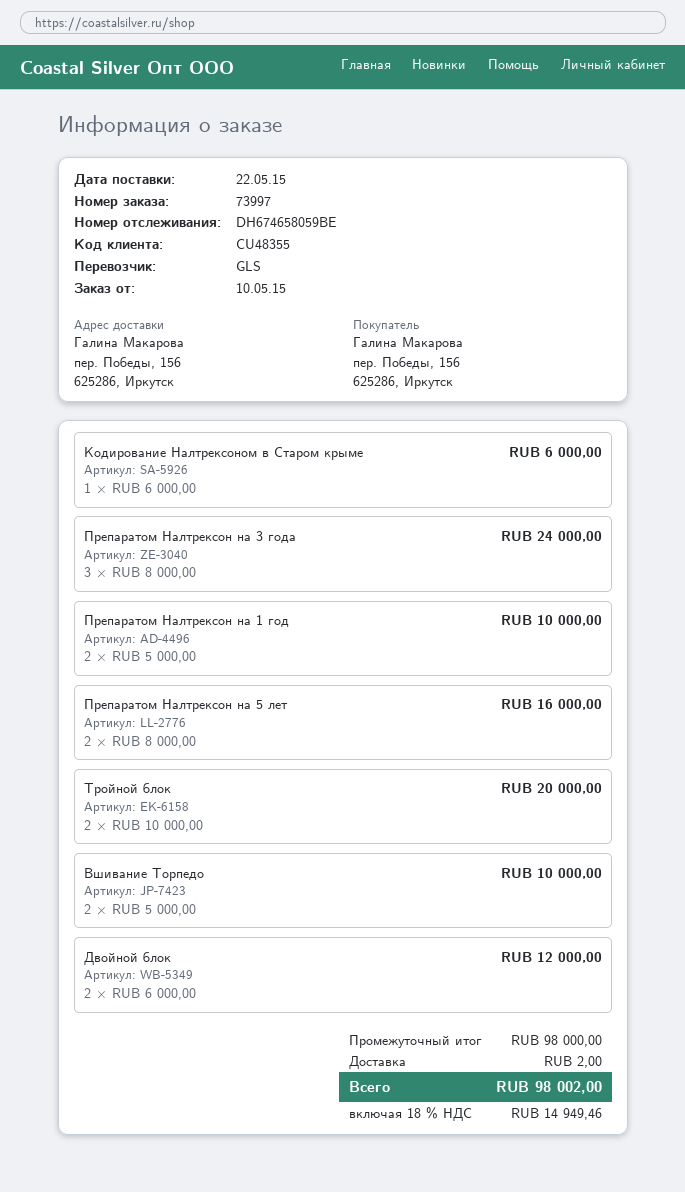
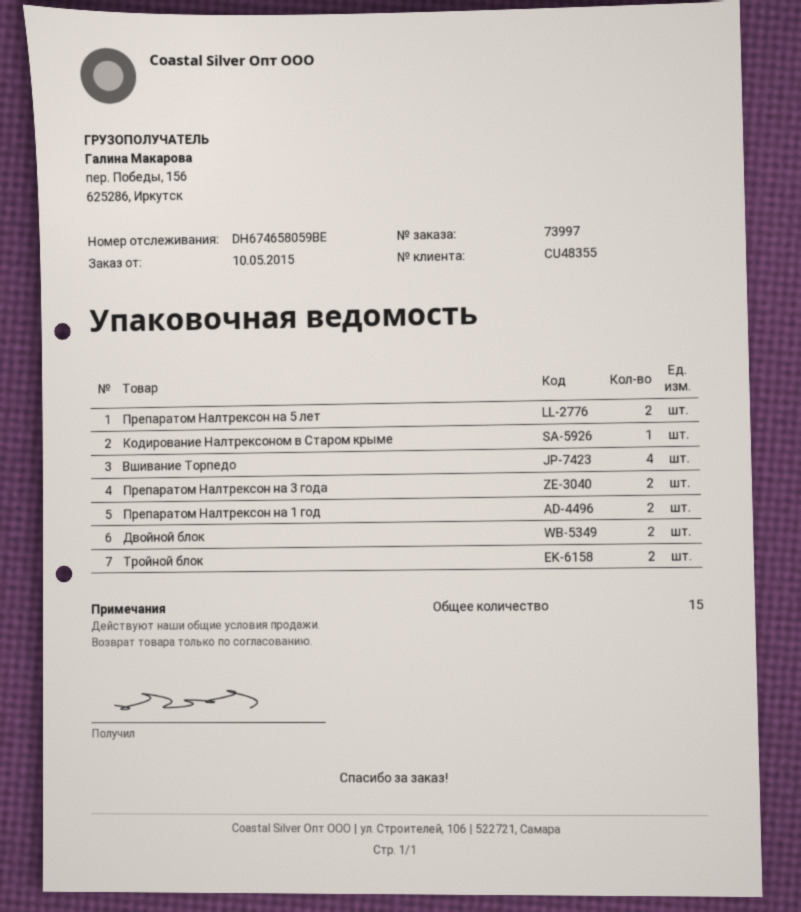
Препаратом Налтрексон на 3 года: 3 -> 2
Вшивание Торпедо: 2 -> 4

